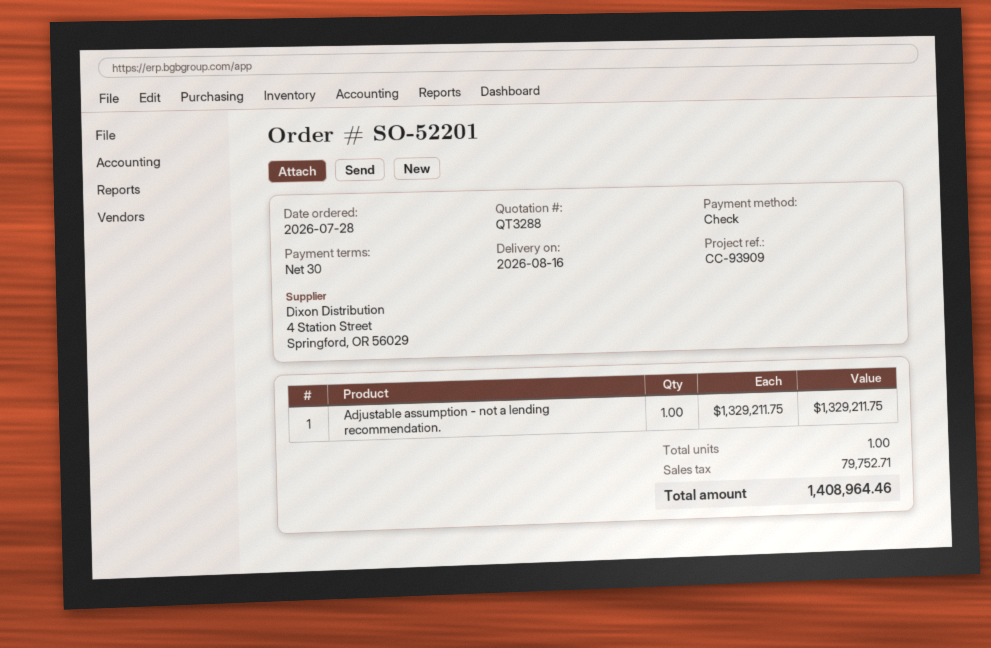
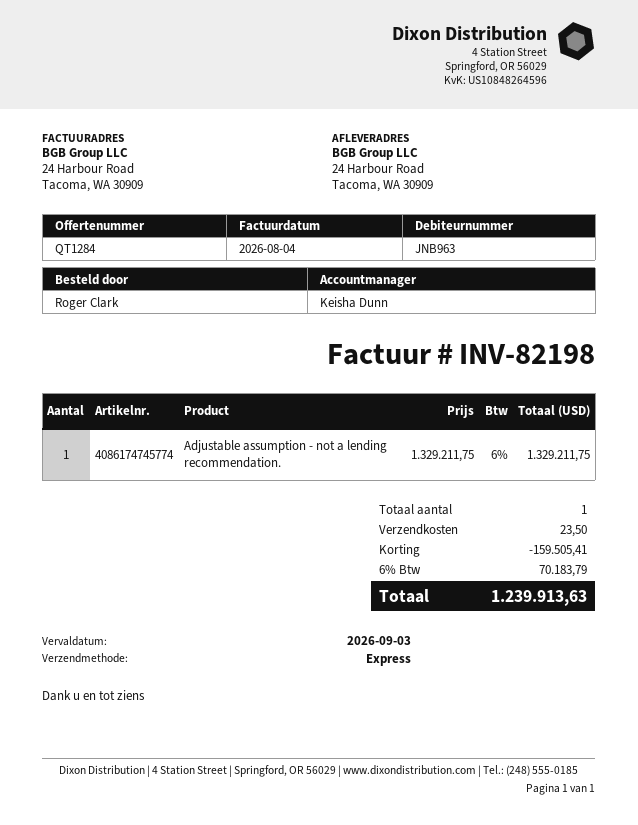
quote number: QT3288 -> QT1284
discount: none -> 159505.41
shipping: none -> 23.50
tax: 79752.71 -> 70183.79
total: 1408964.46 -> 1239913.63

